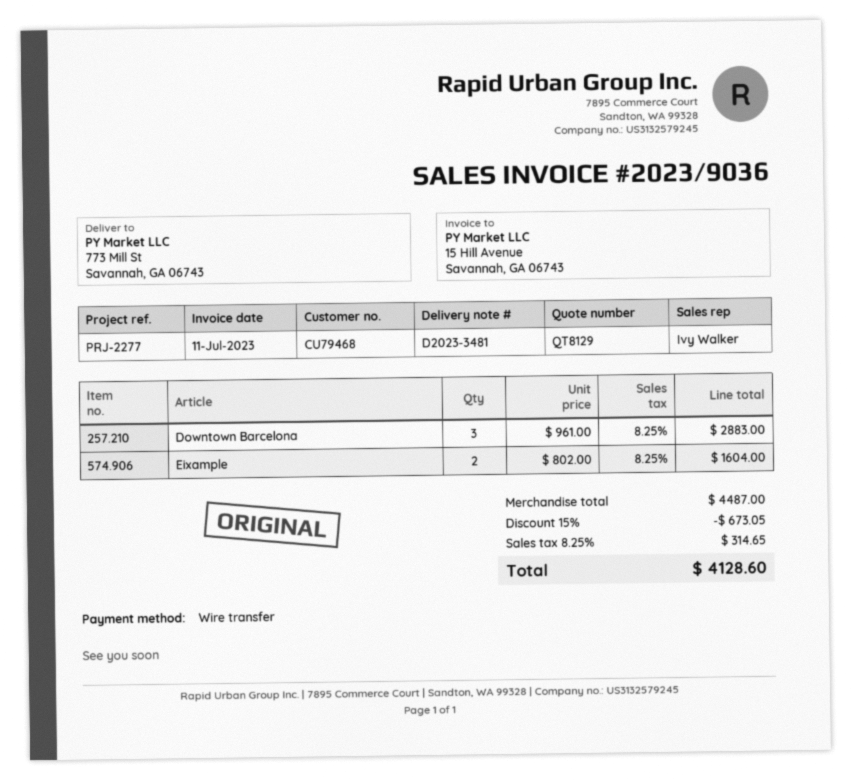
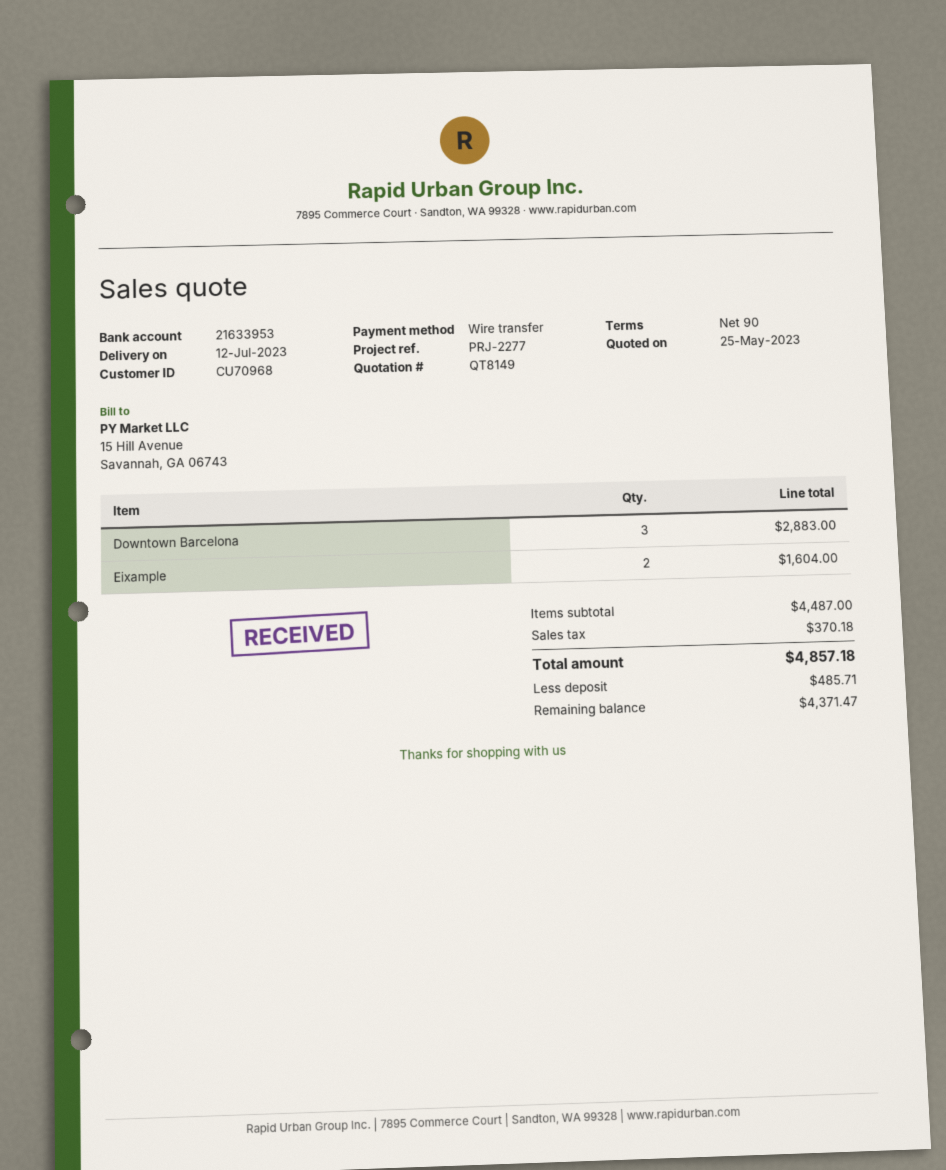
quote number: QT8129 -> QT8149
customer number: CU79468 -> CU70968
discount: 15% = 673.05 -> none
tax: 314.65 -> 370.18
total: 4128.60 -> 4857.18

